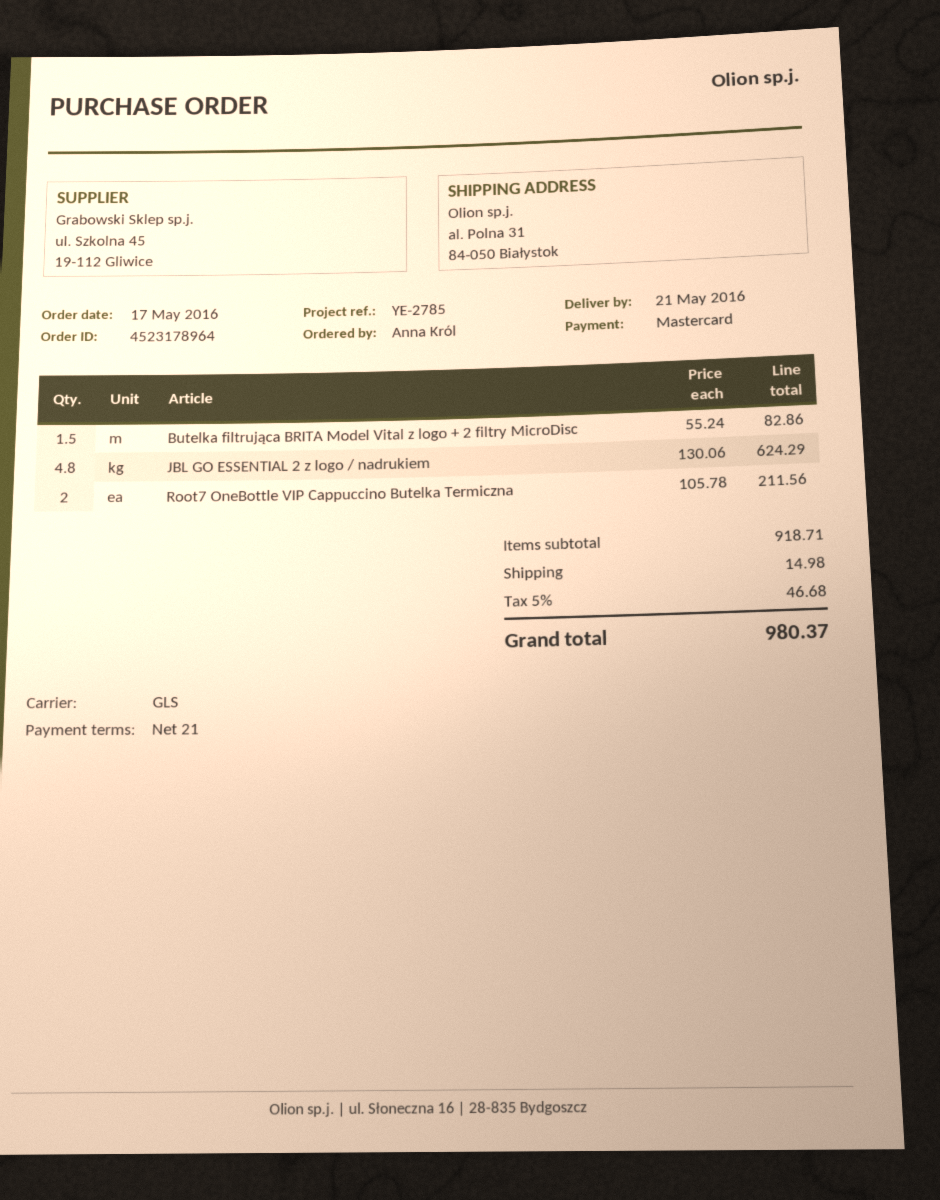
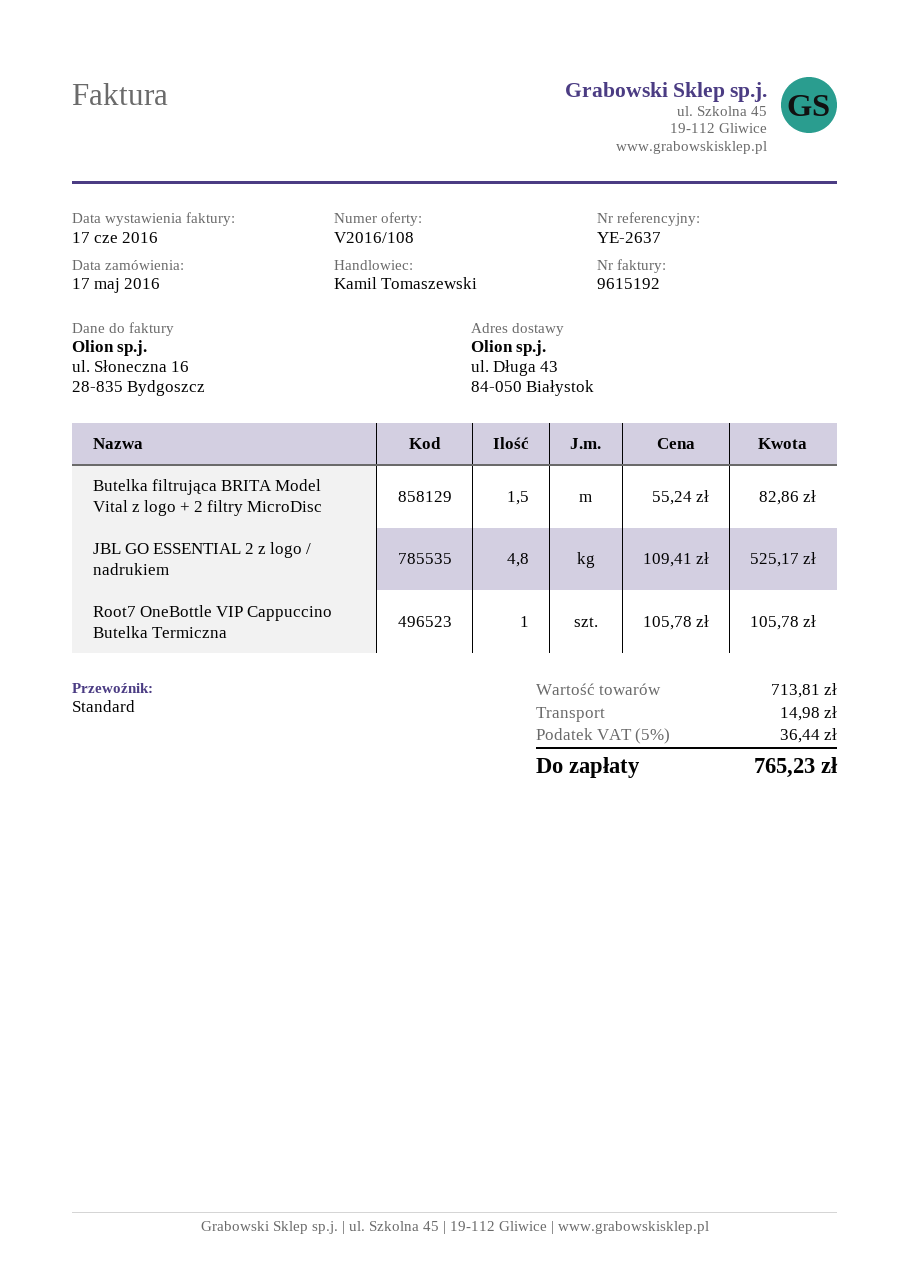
reference: YE-2785 -> YE-2637
shipping method: GLS -> standard
ship to: al. Polna 31, 84-050 Białystok -> ul. Długa 43, 84-050 Białystok
JBL GO ESSENTIAL 2 z logo / nadrukiem: 4.8 x 130.06 = 624.29 -> 4.8 x 109.41 = 525.17
Root7 OneBottle VIP Cappuccino Butelka Termiczna: 2 x 105.78 = 211.56 -> 1 x 105.78 = 105.78
subtotal: 918.71 -> 713.81
tax: 5% = 46.68 -> 5% = 36.44
total: 980.37 -> 765.23

